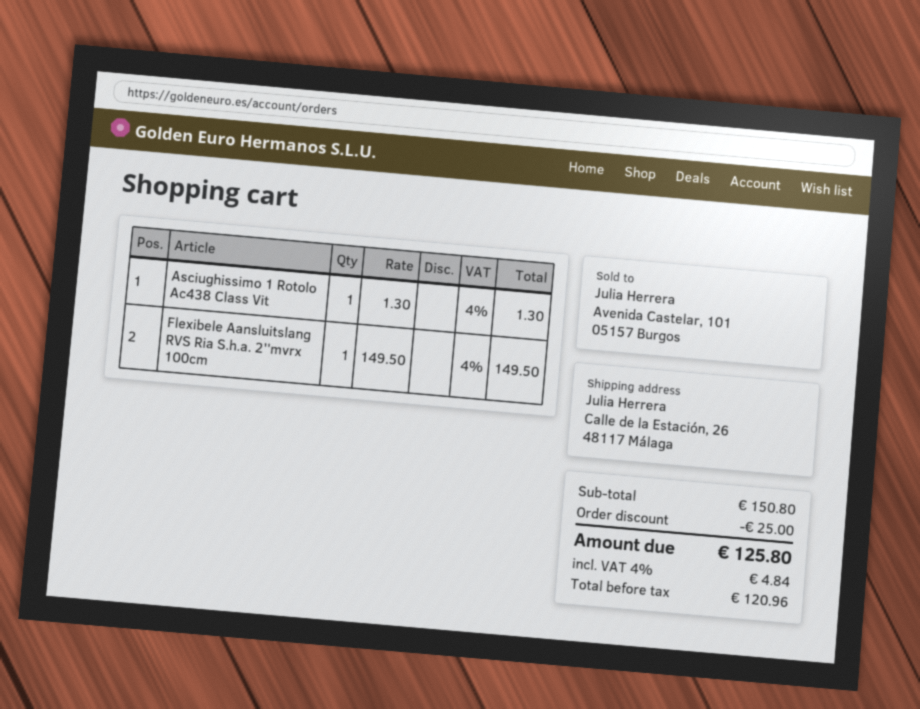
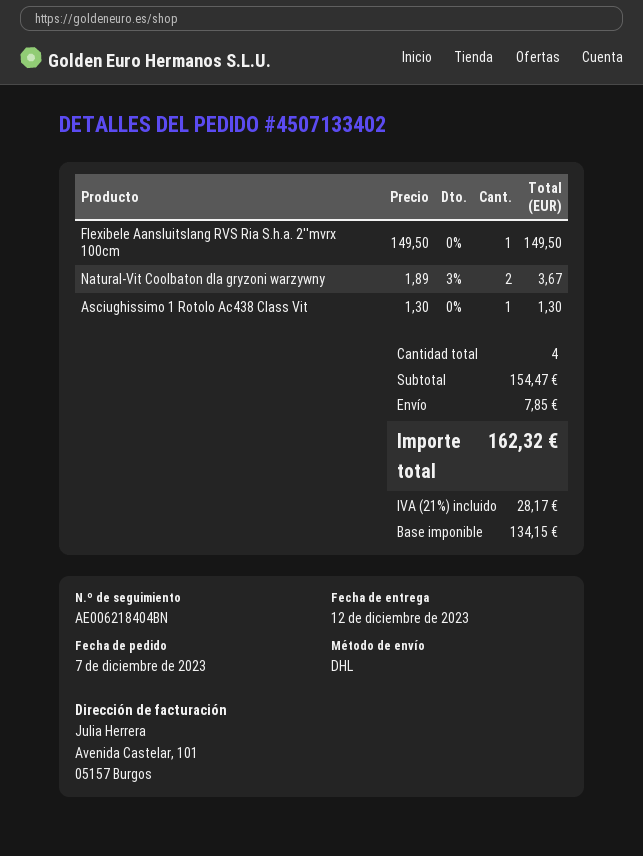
Natural-Vit Coolbaton dla gryzoni warzywny: none -> 2 x 1.89 - 3% = 3.67
subtotal: 150.80 -> 154.47
discount: 25.00 -> none
shipping: none -> 7.85
net: 120.96 -> 134.15
tax: 4% = 4.84 -> 21% = 28.17
total: 125.80 -> 162.32

